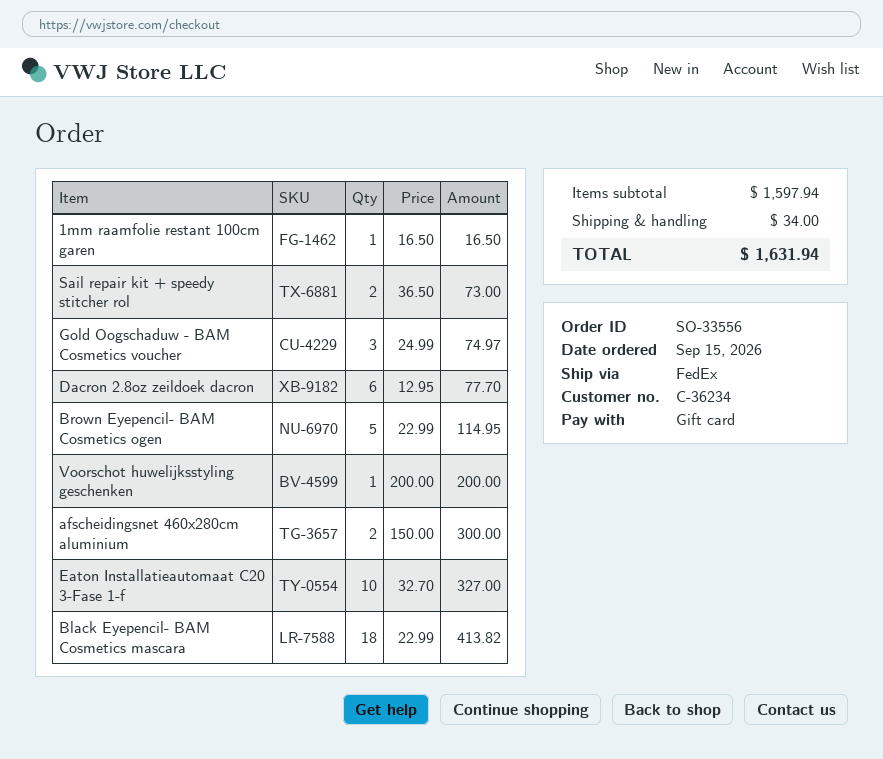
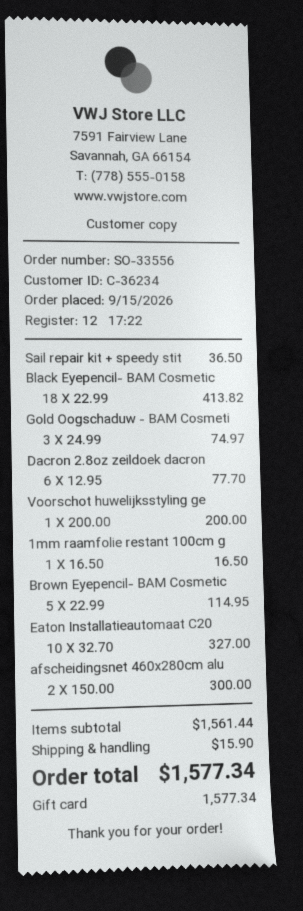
Sail repair kit + speedy stitcher rol: 2 x 36.50 = 73.00 -> 1 x 36.50 = 36.50
subtotal: 1597.94 -> 1561.44
shipping: 34.00 -> 15.90
total: 1631.94 -> 1577.34

